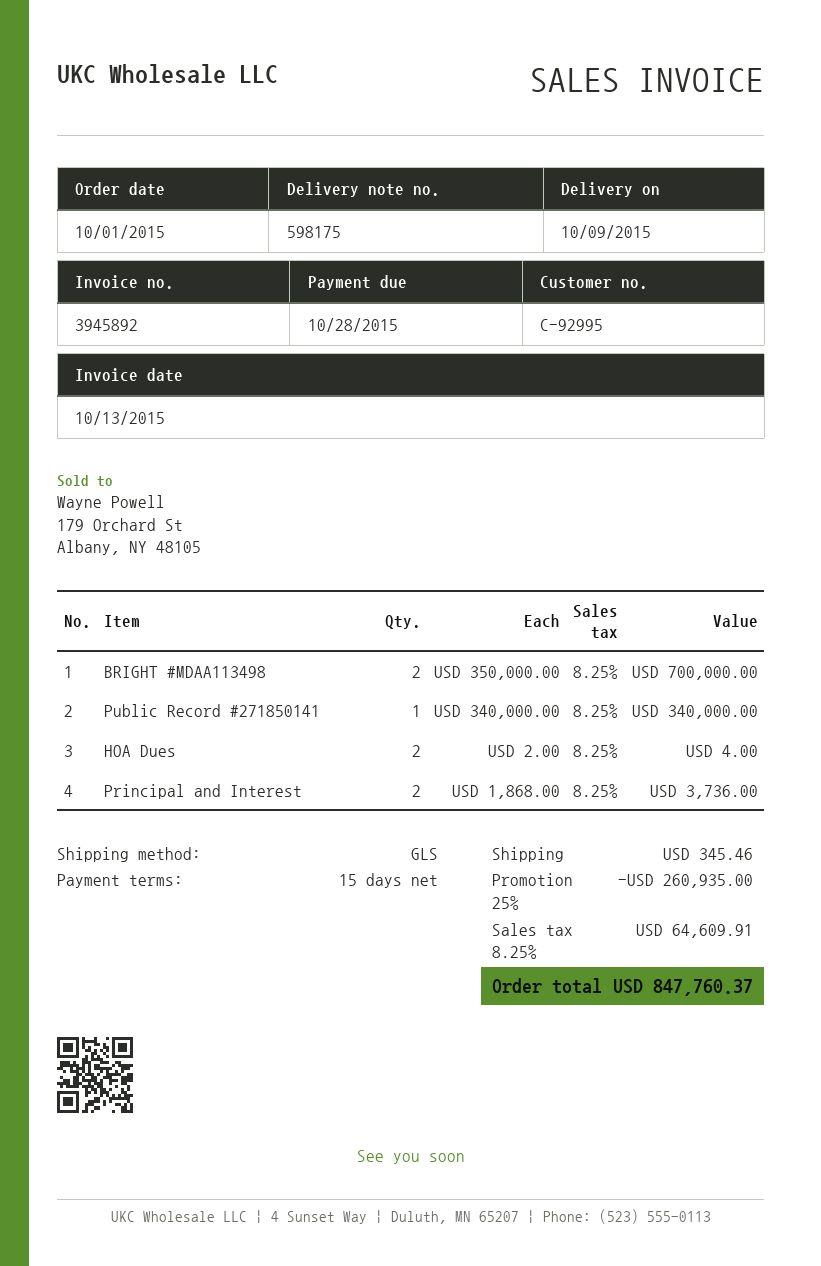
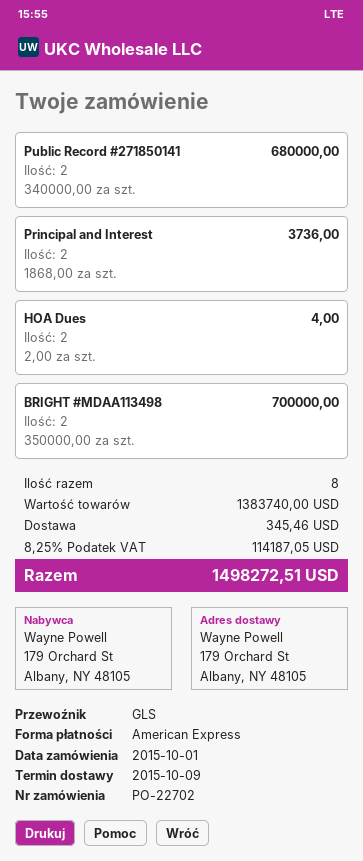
Public Record #271850141: 1 x 340000.00 = 340000.00 -> 2 x 340000.00 = 680000.00
discount: 25% = 260935.00 -> none
tax: 8.25% = 64609.91 -> 8.25% = 114187.05
total: 847760.37 -> 1498272.51

